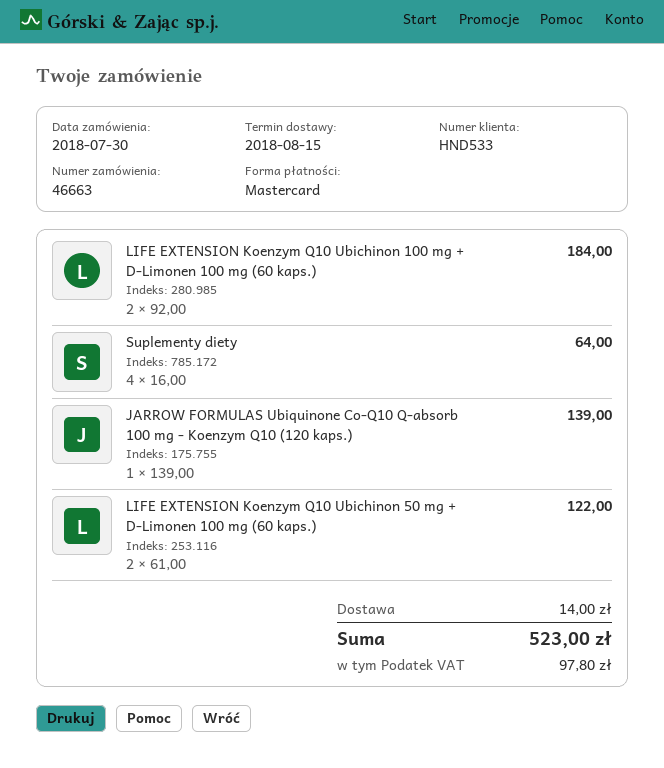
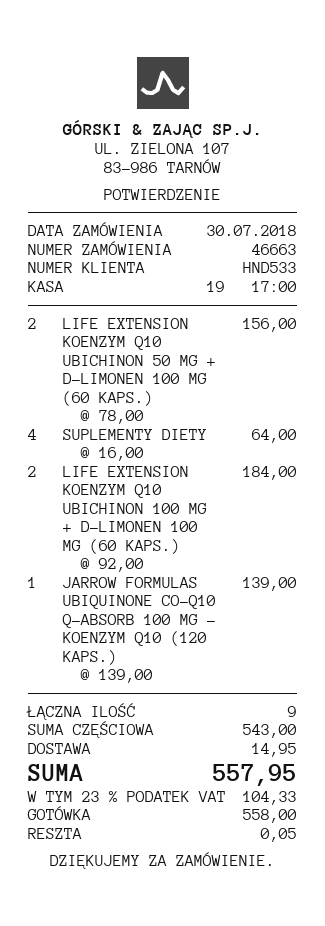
payment method: Mastercard -> cash
LIFE EXTENSION Koenzym Q10 Ubichinon 50 mg + D-Limonen 100 mg (60 kaps.): 2 x 61.00 = 122.00 -> 2 x 78.00 = 156.00
shipping: 14.00 -> 14.95
tax: 97.80 -> 104.33
total: 523.00 -> 557.95

